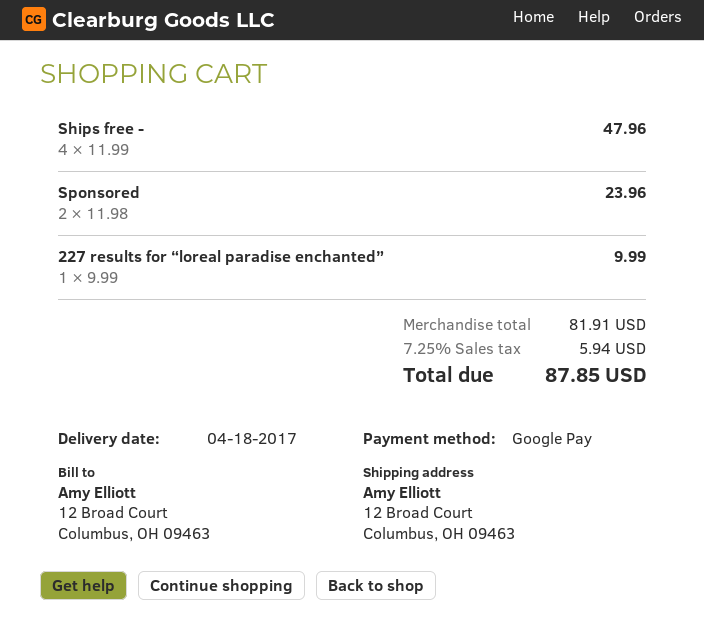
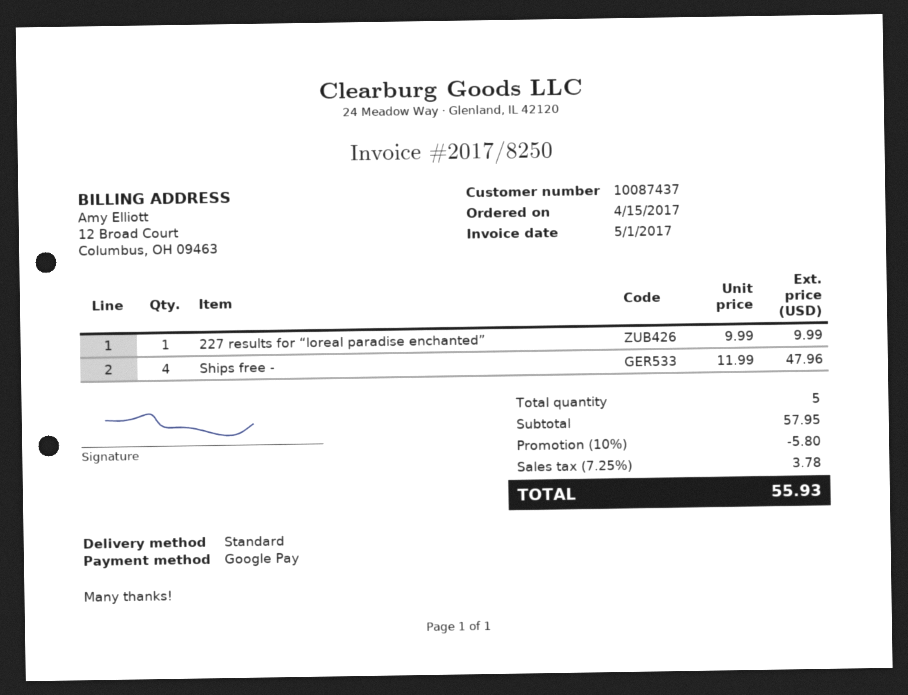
Sponsored: 2 x 11.98 = 23.96 -> none
subtotal: 81.91 -> 57.95
discount: none -> 10% = 5.80
tax: 7.25% = 5.94 -> 7.25% = 3.78
total: 87.85 -> 55.93

